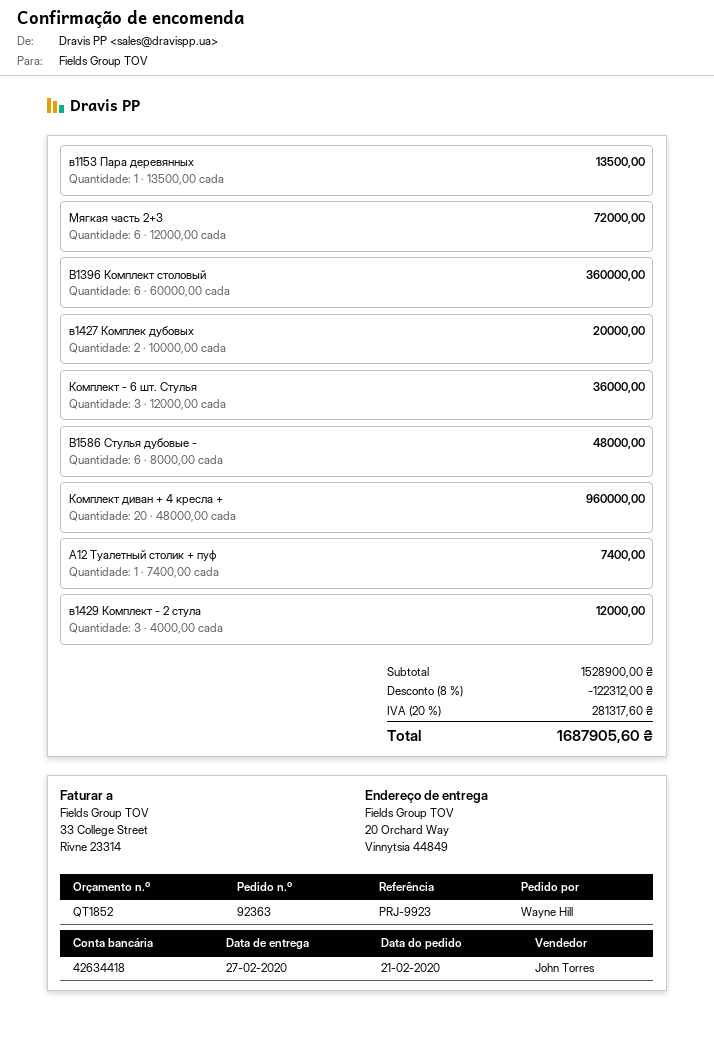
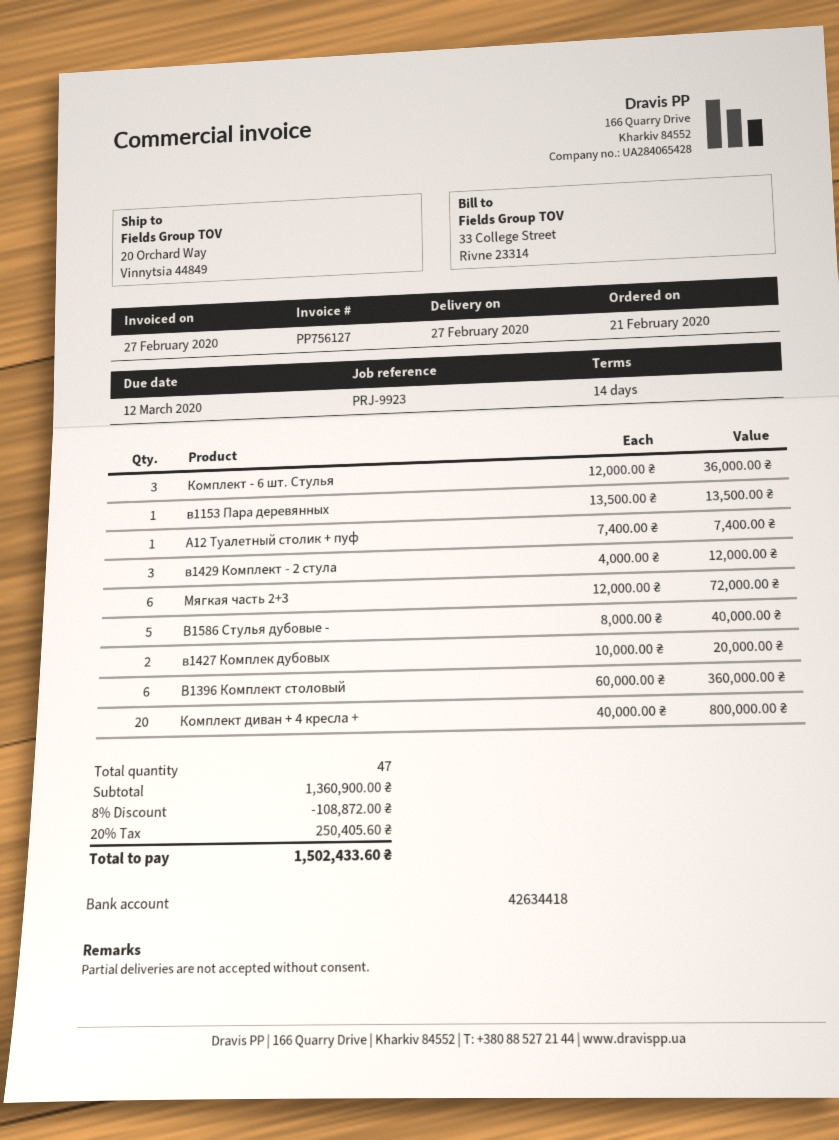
В1586 Стулья дубовые -: 6 x 8000.00 = 48000.00 -> 5 x 8000.00 = 40000.00
Комплект диван + 4 кресла +: 20 x 48000.00 = 960000.00 -> 20 x 40000.00 = 800000.00
subtotal: 1528900.00 -> 1360900.00
discount: 8% = 122312.00 -> 8% = 108872.00
tax: 20% = 281317.60 -> 20% = 250405.60
total: 1687905.60 -> 1502433.60

